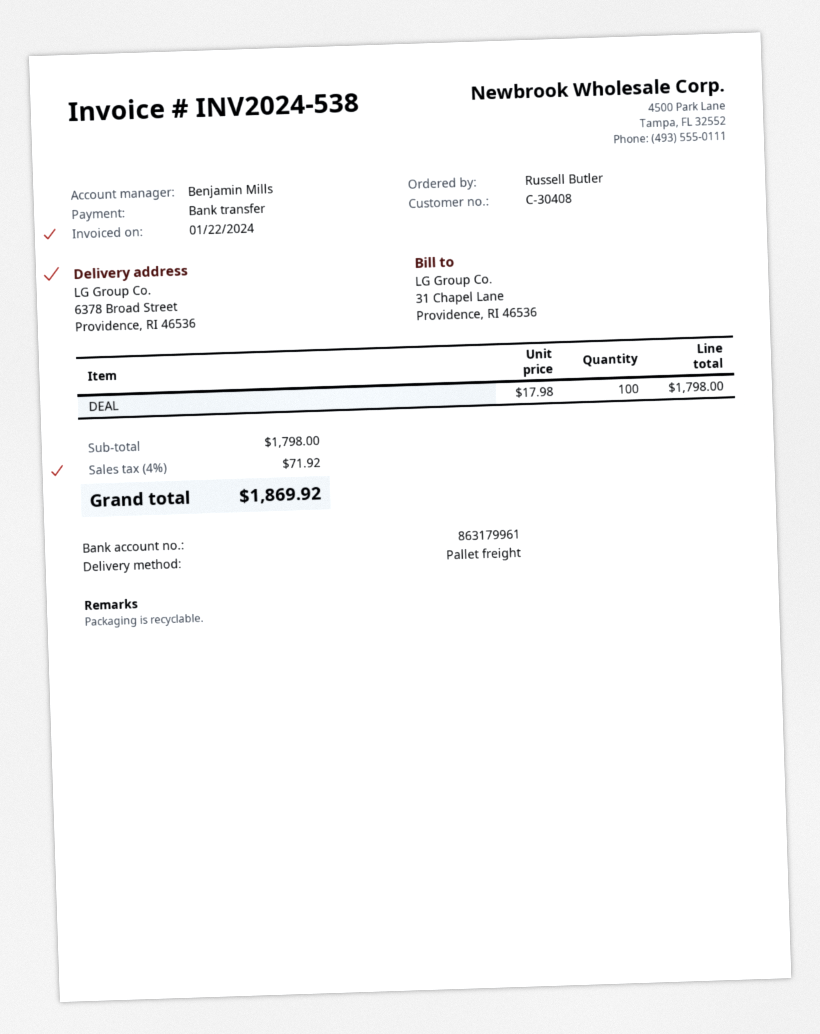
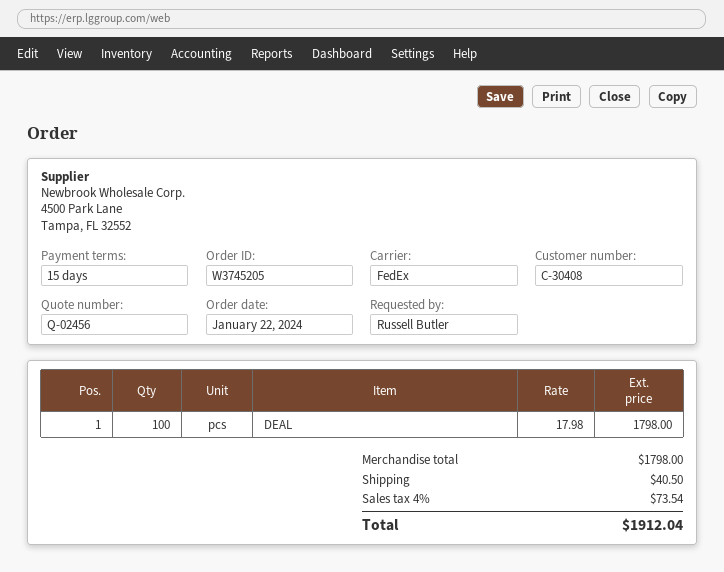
shipping method: pallet freight -> FedEx
shipping: none -> 40.50
tax: 4% = 71.92 -> 4% = 73.54
total: 1869.92 -> 1912.04

